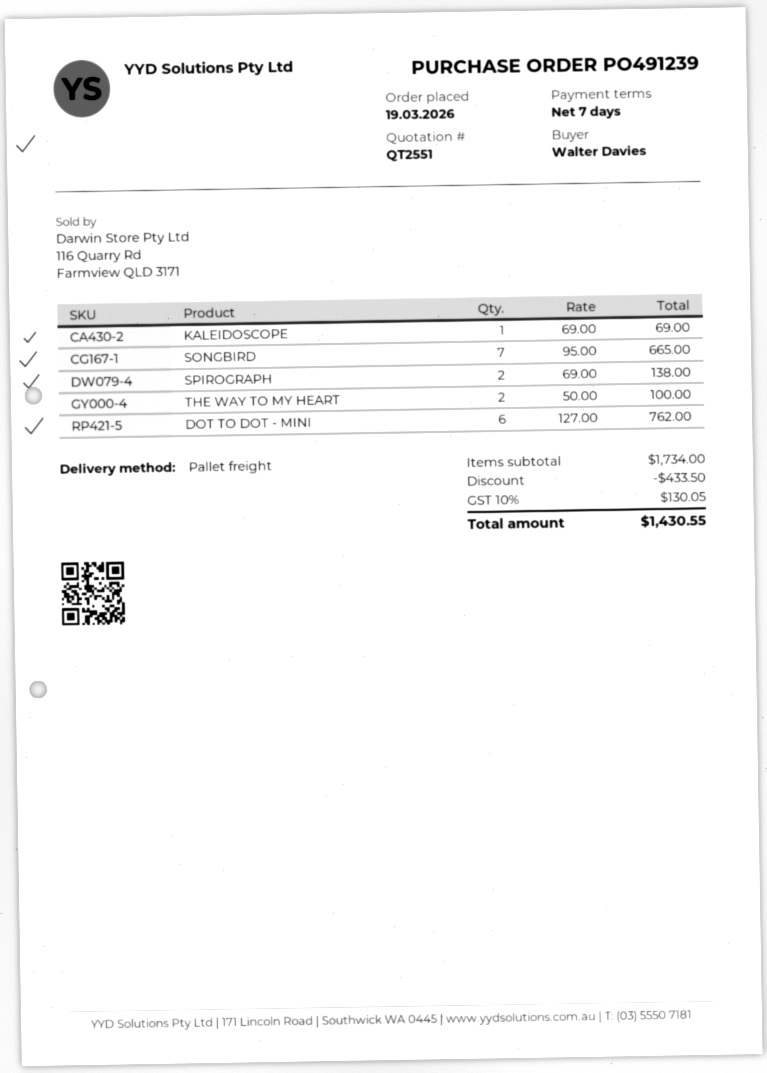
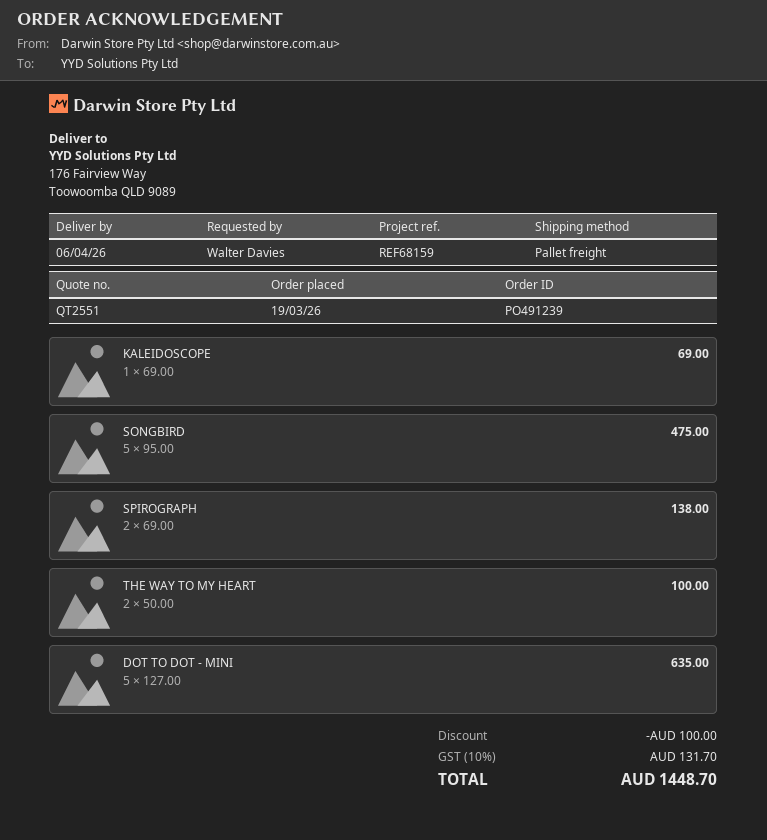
SONGBIRD: 7 x 95.00 = 665.00 -> 5 x 95.00 = 475.00
DOT TO DOT - MINI: 6 x 127.00 = 762.00 -> 5 x 127.00 = 635.00
discount: 433.50 -> 100.00
tax: 10% = 130.05 -> 10% = 131.70
total: 1430.55 -> 1448.70

